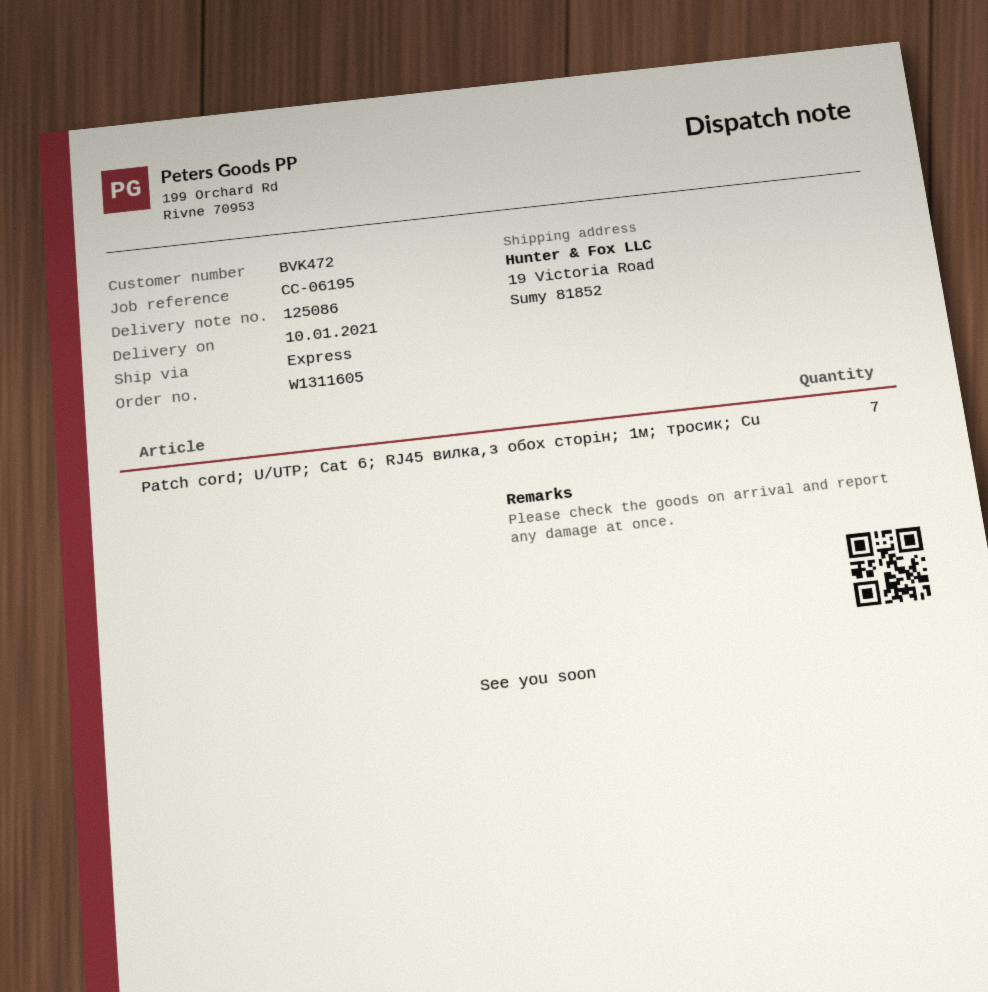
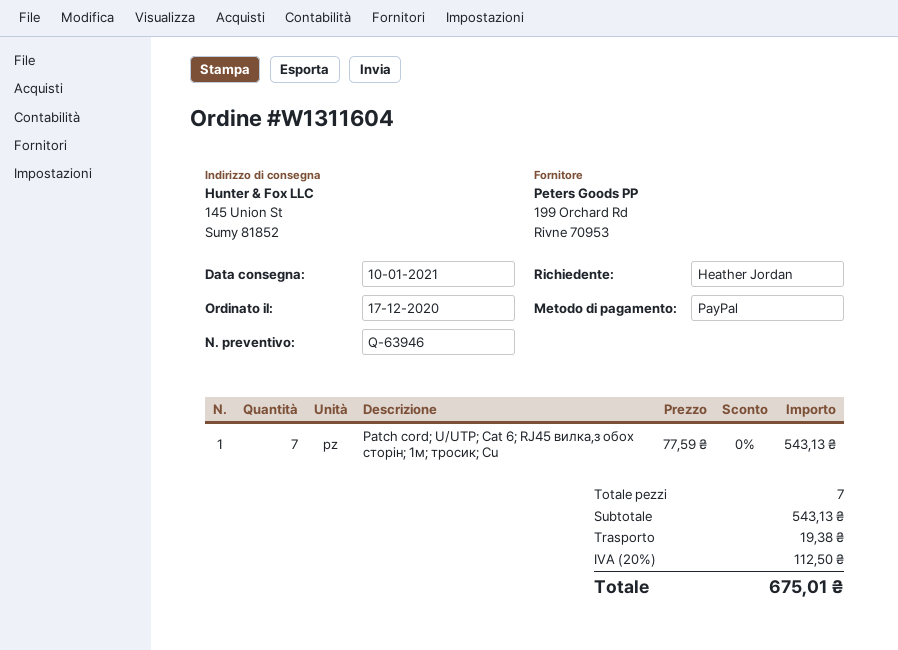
order number: W1311605 -> W1311604
ship to: 19 Victoria Road, Sumy 81852 -> 145 Union St, Sumy 81852

